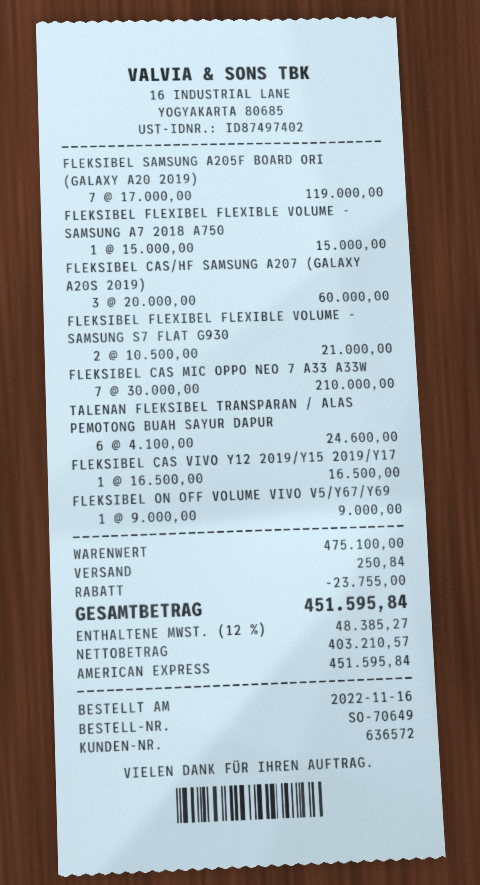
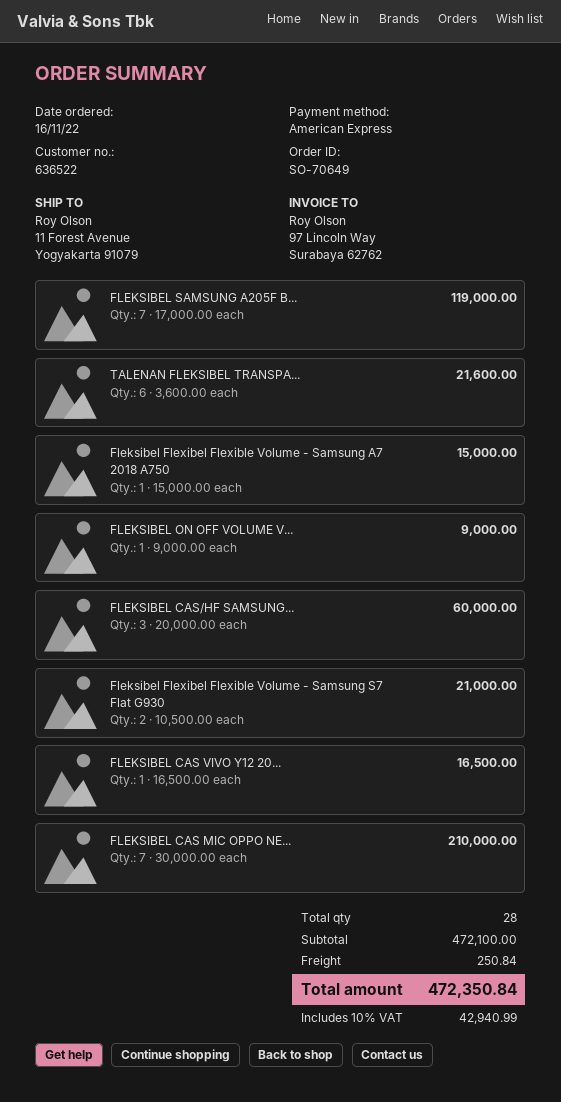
customer number: 636572 -> 636522
TALENAN FLEKSIBEL TRANSPARAN / ALAS PEMOTONG BUAH SAYUR DAPUR: 6 x 4100.00 = 24600.00 -> 6 x 3600.00 = 21600.00
subtotal: 475100.00 -> 472100.00
discount: 23755.00 -> none
tax: 12% = 48385.27 -> 10% = 42940.99
total: 451595.84 -> 472350.84

